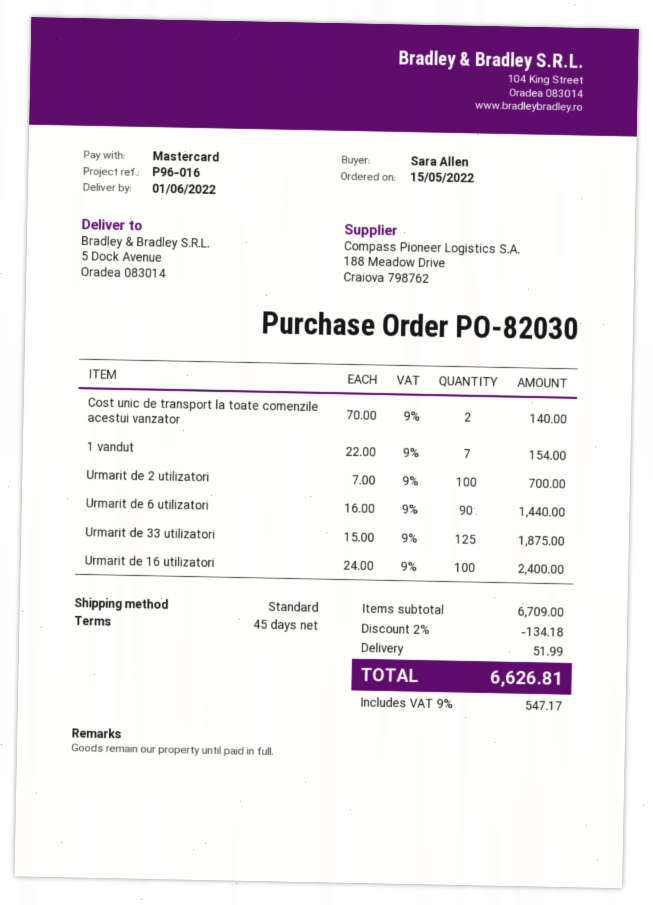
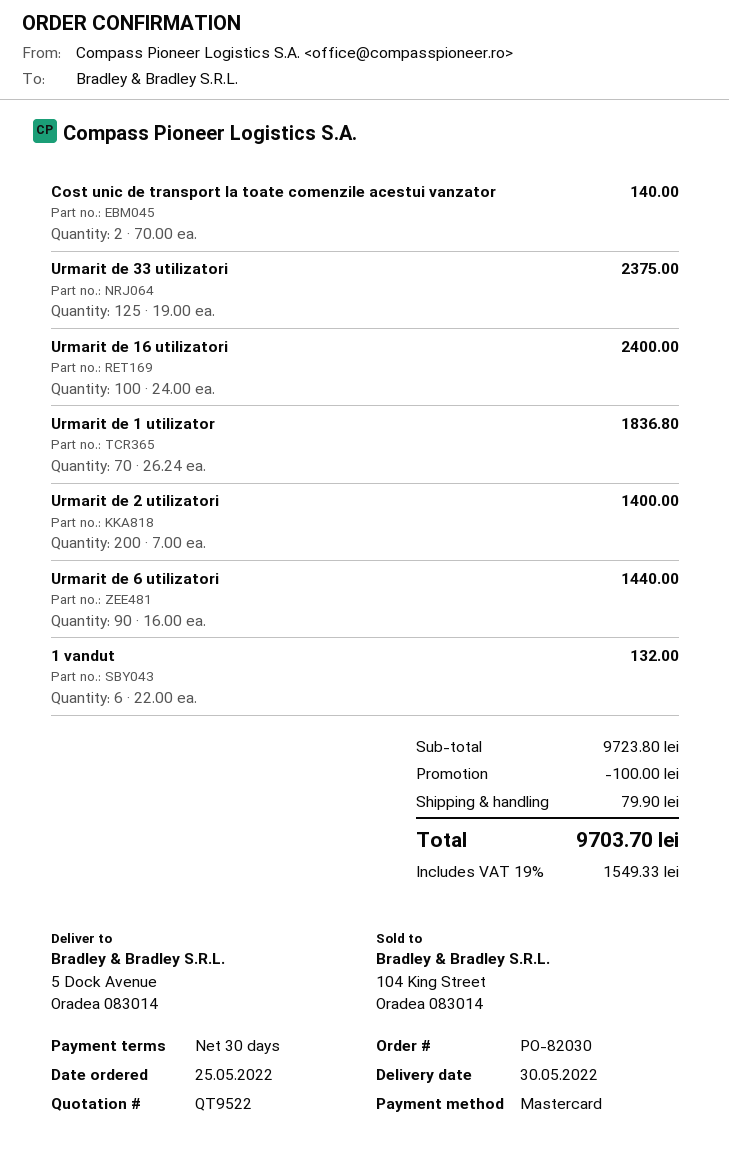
order date: 2022-05-15 -> 2022-05-25
delivery date: 2022-06-01 -> 2022-05-30
payment terms: 45 days -> 30 days
1 vandut: 7 x 22.00 = 154.00 -> 6 x 22.00 = 132.00
Urmarit de 2 utilizatori: 100 x 7.00 = 700.00 -> 200 x 7.00 = 1400.00
Urmarit de 33 utilizatori: 125 x 15.00 = 1875.00 -> 125 x 19.00 = 2375.00
Urmarit de 1 utilizator: none -> 70 x 26.24 = 1836.80
subtotal: 6709.00 -> 9723.80
discount: 134.18 -> 100.00
shipping: 51.99 -> 79.90
tax: 9% = 547.17 -> 19% = 1549.33
total: 6626.81 -> 9703.70

